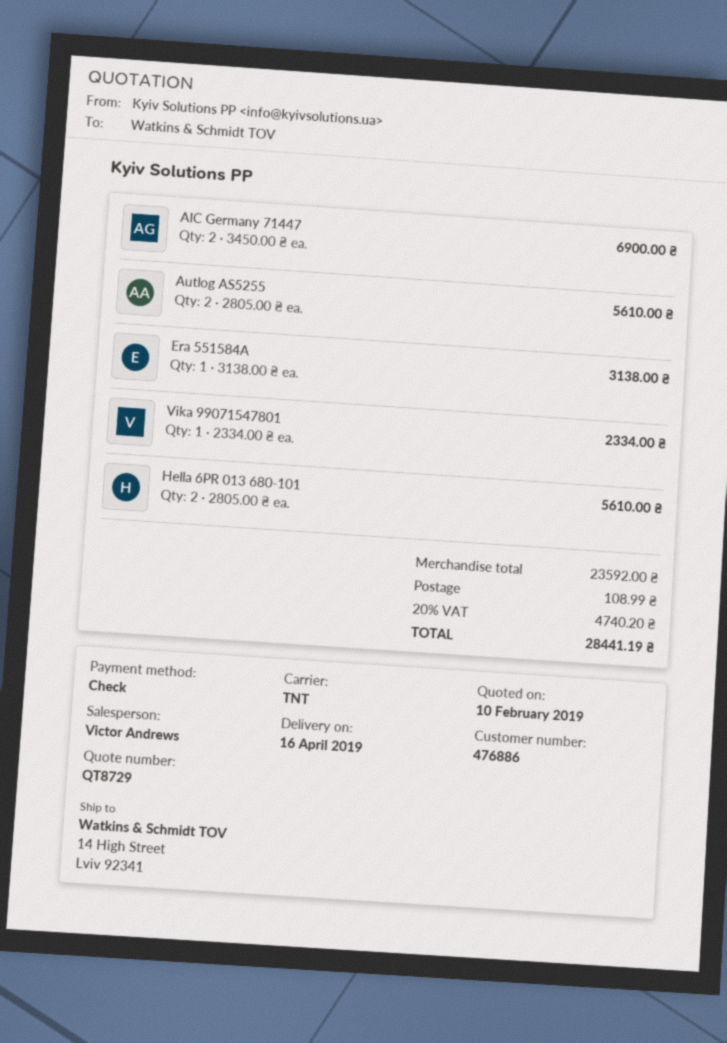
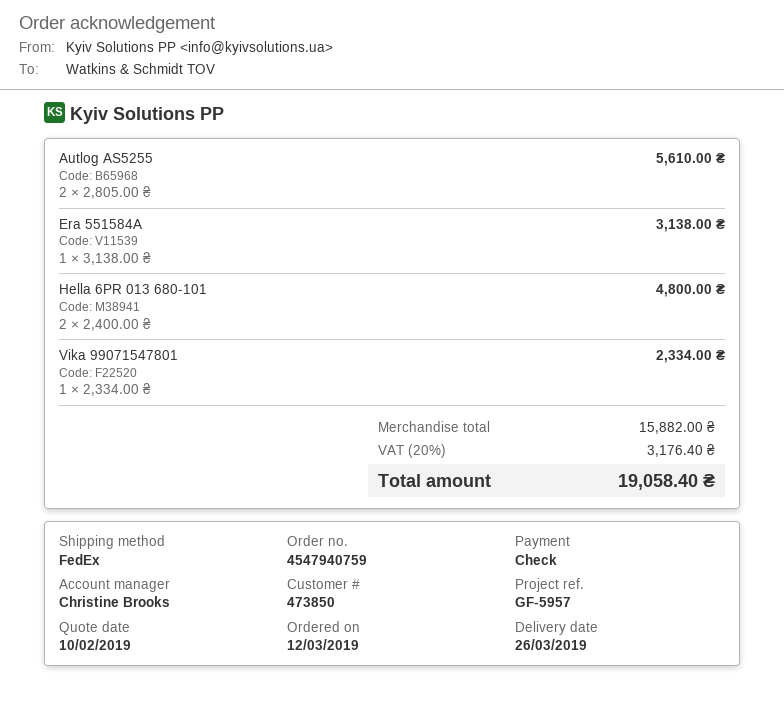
delivery date: 2019-04-16 -> 2019-03-26
customer number: 476886 -> 473850
sales rep: Victor Andrews -> Christine Brooks
shipping method: TNT -> FedEx
AIC Germany 71447: 2 x 3450.00 = 6900.00 -> none
Hella 6PR 013 680-101: 2 x 2805.00 = 5610.00 -> 2 x 2400.00 = 4800.00
subtotal: 23592.00 -> 15882.00
shipping: 108.99 -> none
tax: 20% = 4740.20 -> 20% = 3176.40
total: 28441.19 -> 19058.40

